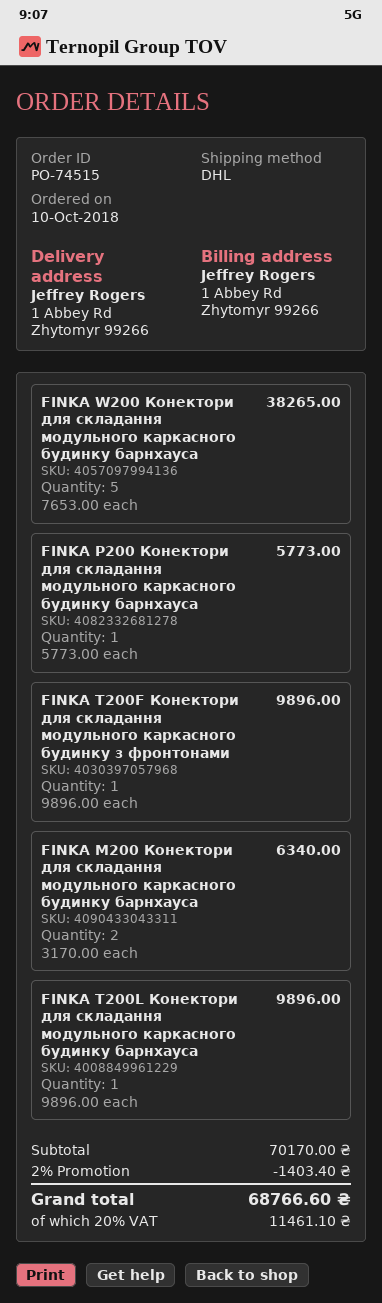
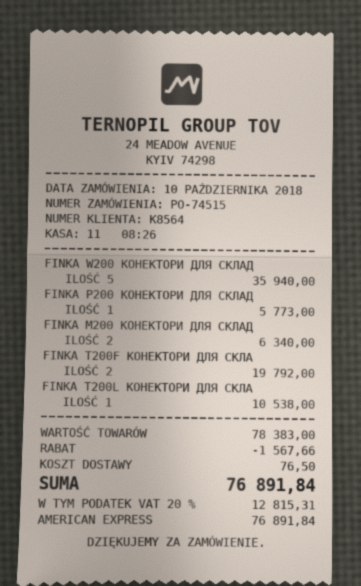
FINKA W200 Конектори для складання модульного каркасного будинку барнхауса: 5 for 38265.00 -> 5 for 35940.00
FINKA T200F Конектори для складання модульного каркасного будинку з фронтонами: 1 for 9896.00 -> 2 for 19792.00
FINKA T200L Конектори для складання модульного каркасного будинку барнхауса: 1 for 9896.00 -> 1 for 10538.00
subtotal: 70170.00 -> 78383.00
discount: 1403.40 -> 1567.66
shipping: none -> 76.50
tax: 20% = 11461.10 -> 20% = 12815.31
total: 68766.60 -> 76891.84

